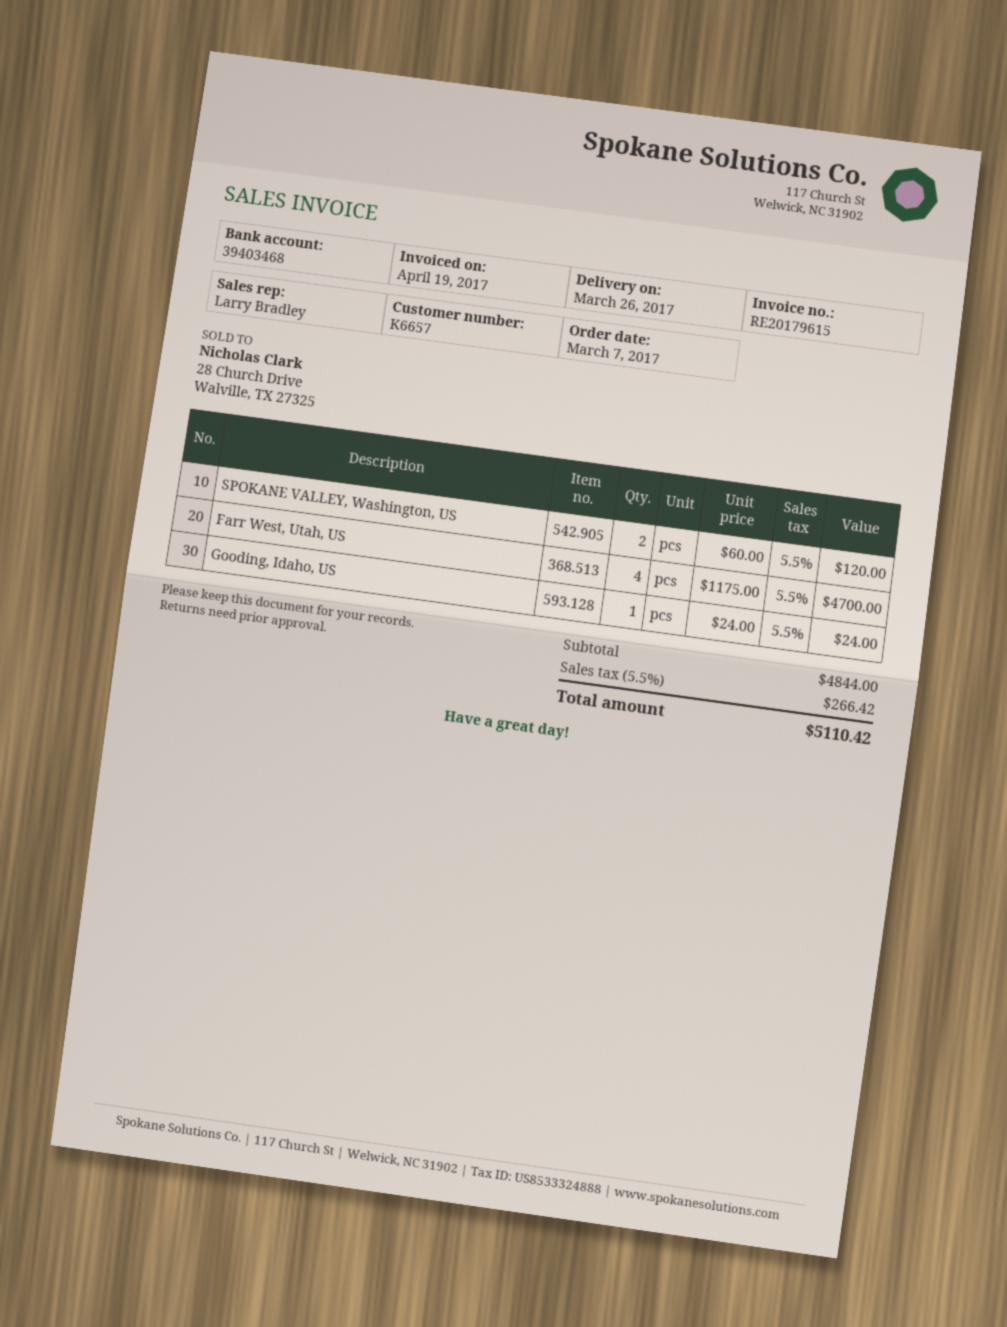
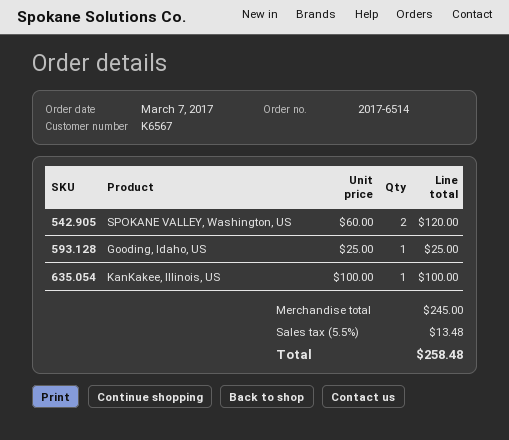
customer number: K6657 -> K6567
Farr West, Utah, US: 4 x 1175.00 = 4700.00 -> none
Gooding, Idaho, US: 1 x 24.00 = 24.00 -> 1 x 25.00 = 25.00
KanKakee, Illinois, US: none -> 1 x 100.00 = 100.00
subtotal: 4844.00 -> 245.00
tax: 5.5% = 266.42 -> 5.5% = 13.48
total: 5110.42 -> 258.48

